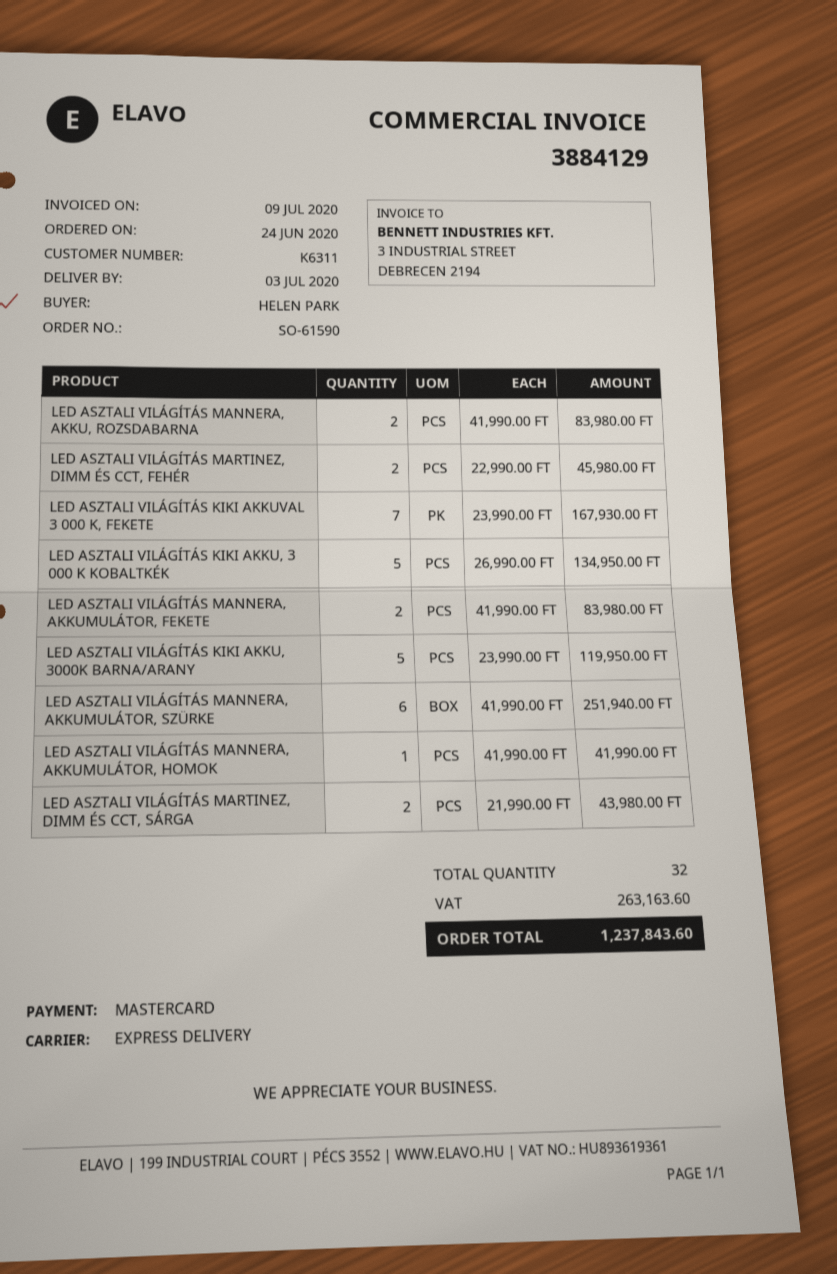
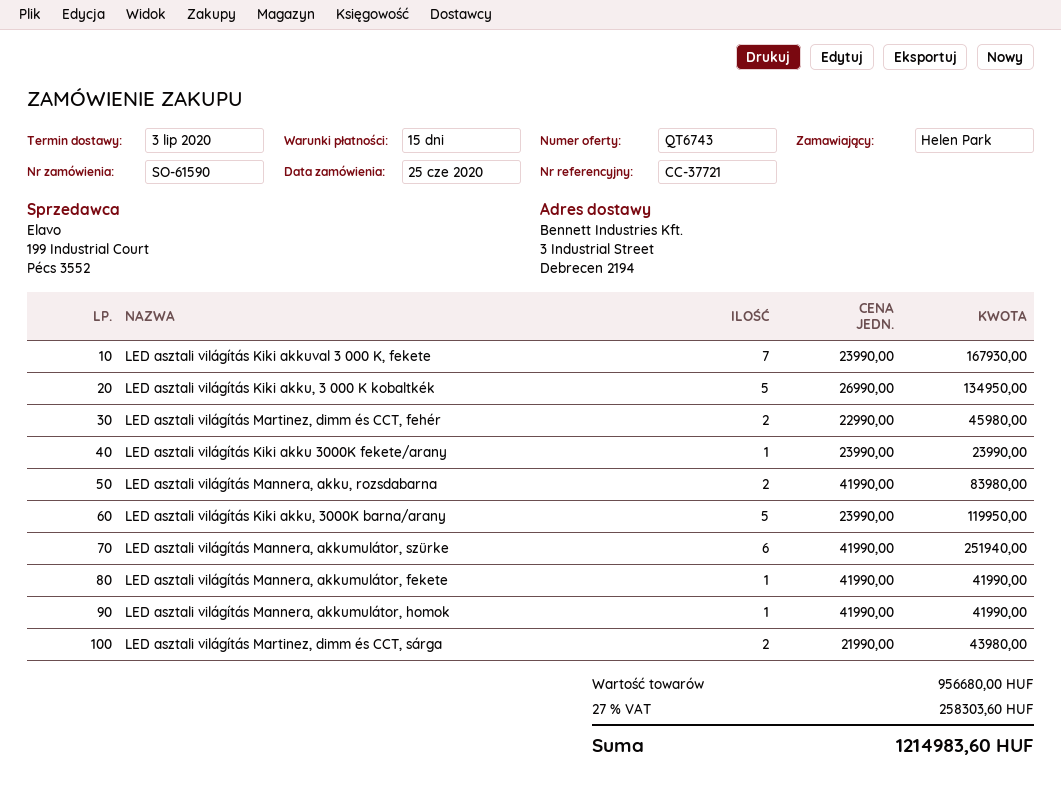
order date: 2020-06-24 -> 2020-06-25
LED ASZTALI VILÁGÍTÁS MANNERA, AKKUMULÁTOR, FEKETE: 2 x 41990.00 = 83980.00 -> 1 x 41990.00 = 41990.00
LED asztali világítás Kiki akku 3000K fekete/arany: none -> 1 x 23990.00 = 23990.00
tax: 263163.60 -> 258303.60
total: 1237843.60 -> 1214983.60

